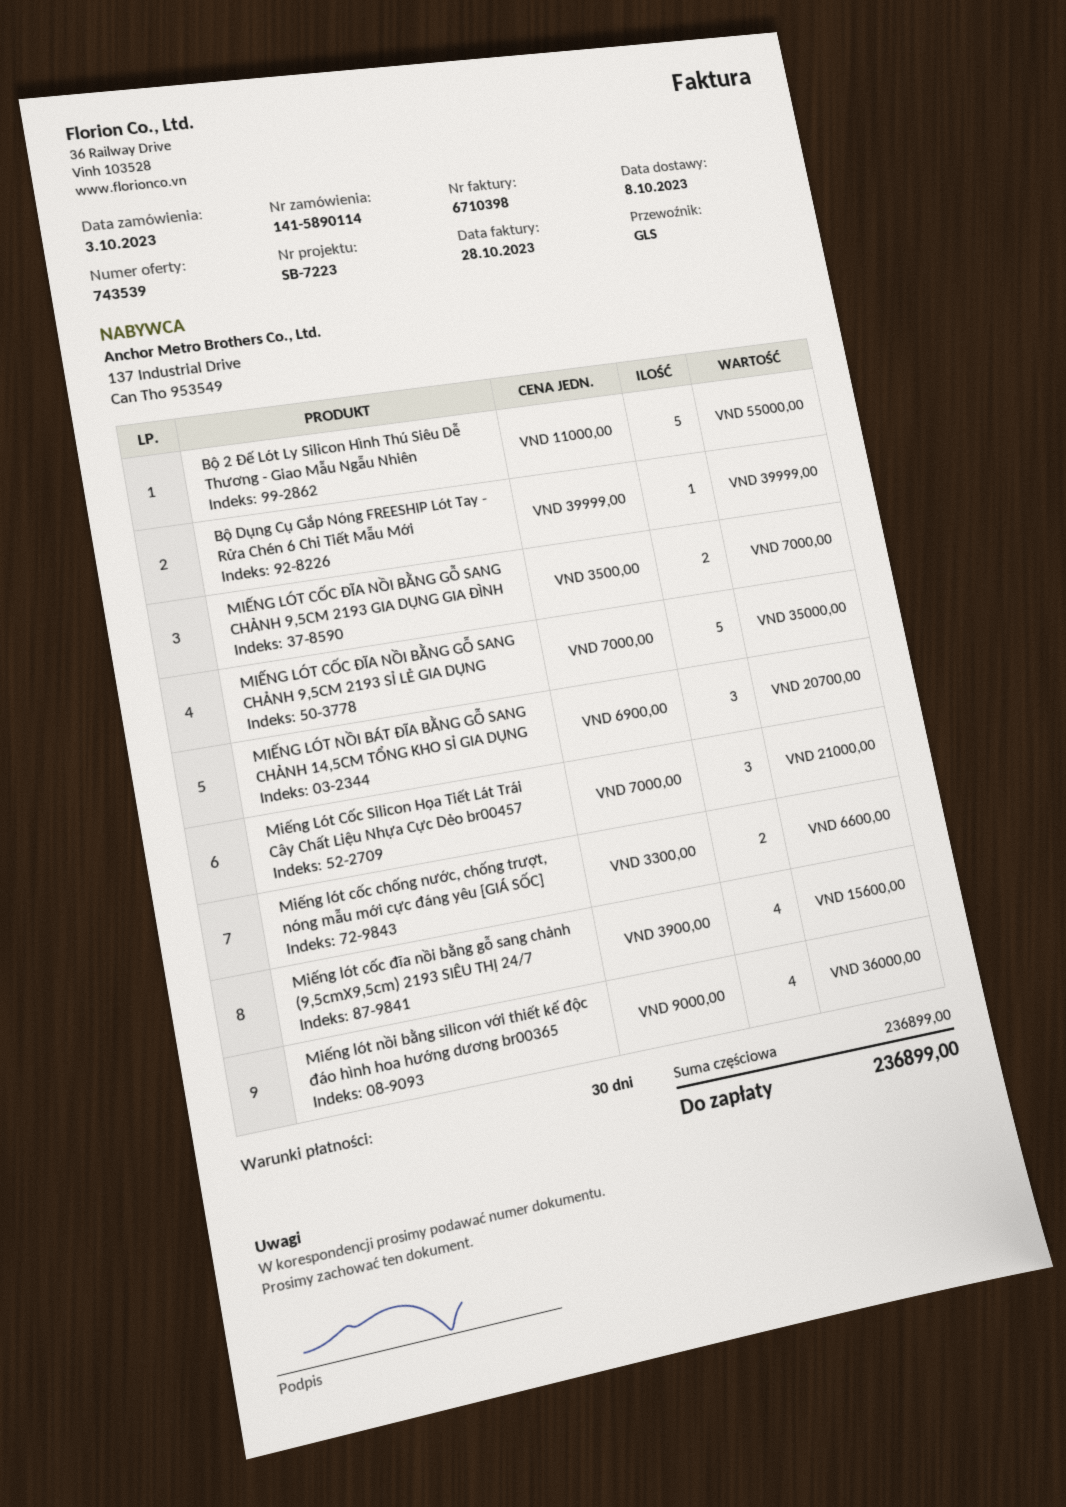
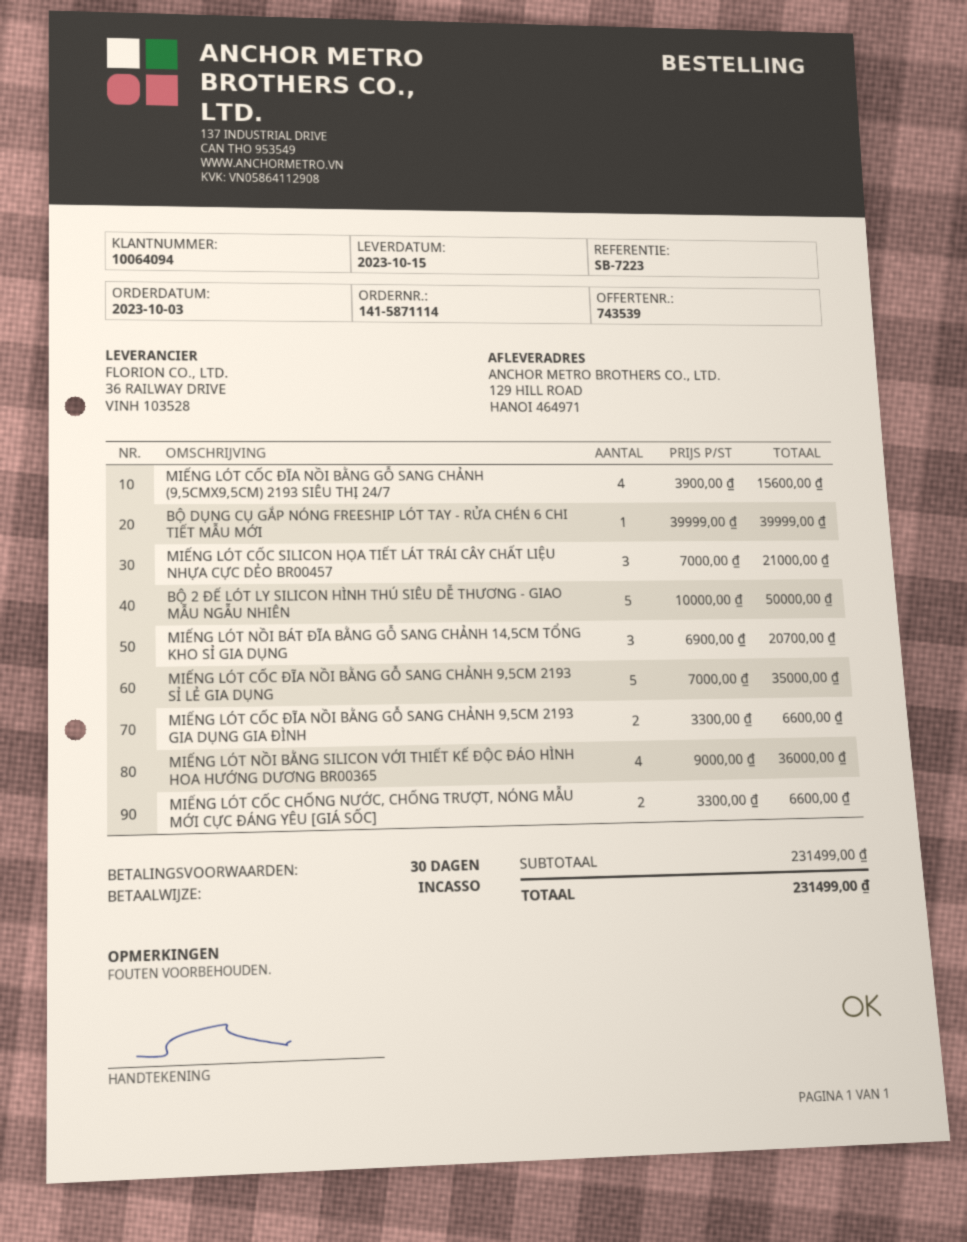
order number: 141-5890114 -> 141-5871114
delivery date: 2023-10-08 -> 2023-10-15
Bộ 2 Đế Lót Ly Silicon Hình Thú Siêu Dễ Thương - Giao Mẫu Ngẫu Nhiên: 5 x 11000.00 = 55000.00 -> 5 x 10000.00 = 50000.00
MIẾNG LÓT CỐC ĐĨA NỒI BẰNG GỖ SANG CHẢNH 9,5CM 2193 GIA DỤNG GIA ĐÌNH: 2 x 3500.00 = 7000.00 -> 2 x 3300.00 = 6600.00
subtotal: 236899.00 -> 231499.00
total: 236899.00 -> 231499.00

